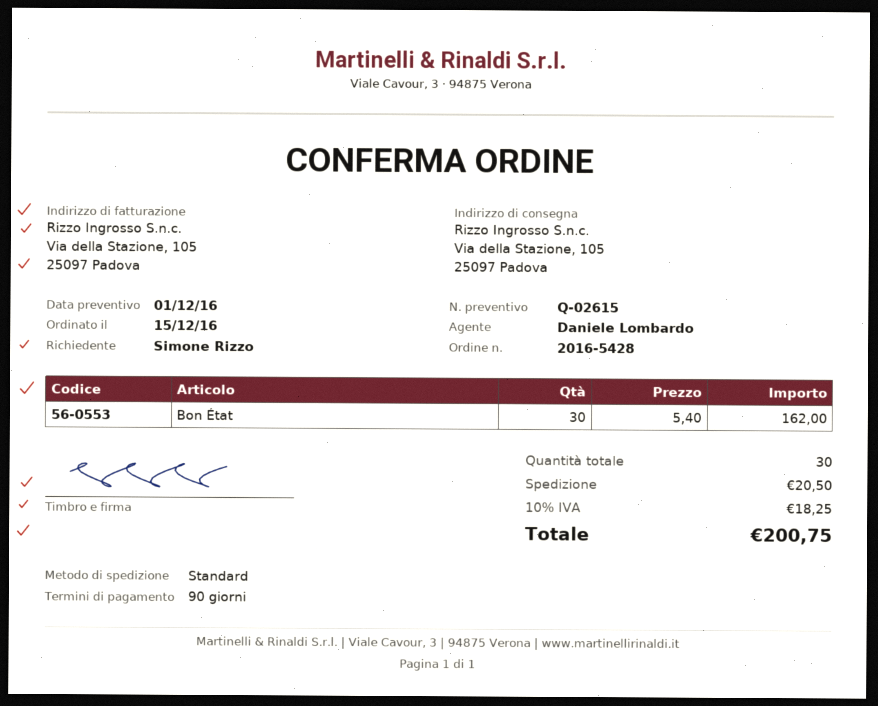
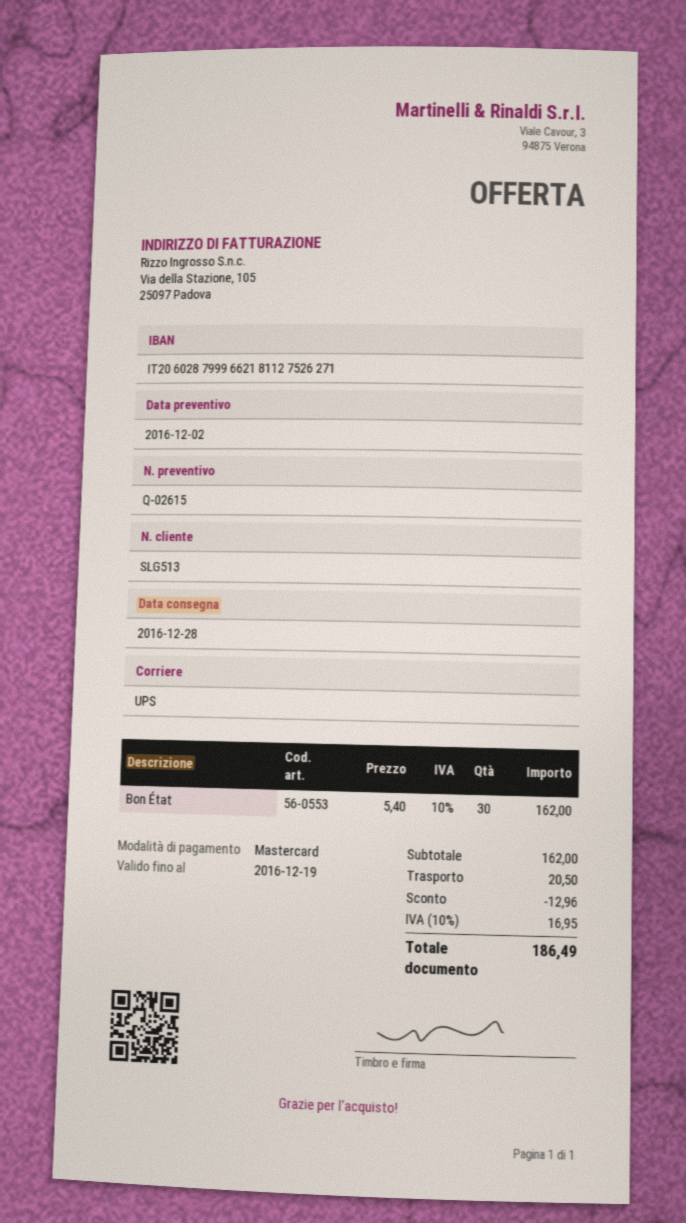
quote date: 2016-12-01 -> 2016-12-02
shipping method: standard -> UPS
discount: none -> 12.96
tax: 10% = 18.25 -> 10% = 16.95
total: 200.75 -> 186.49

